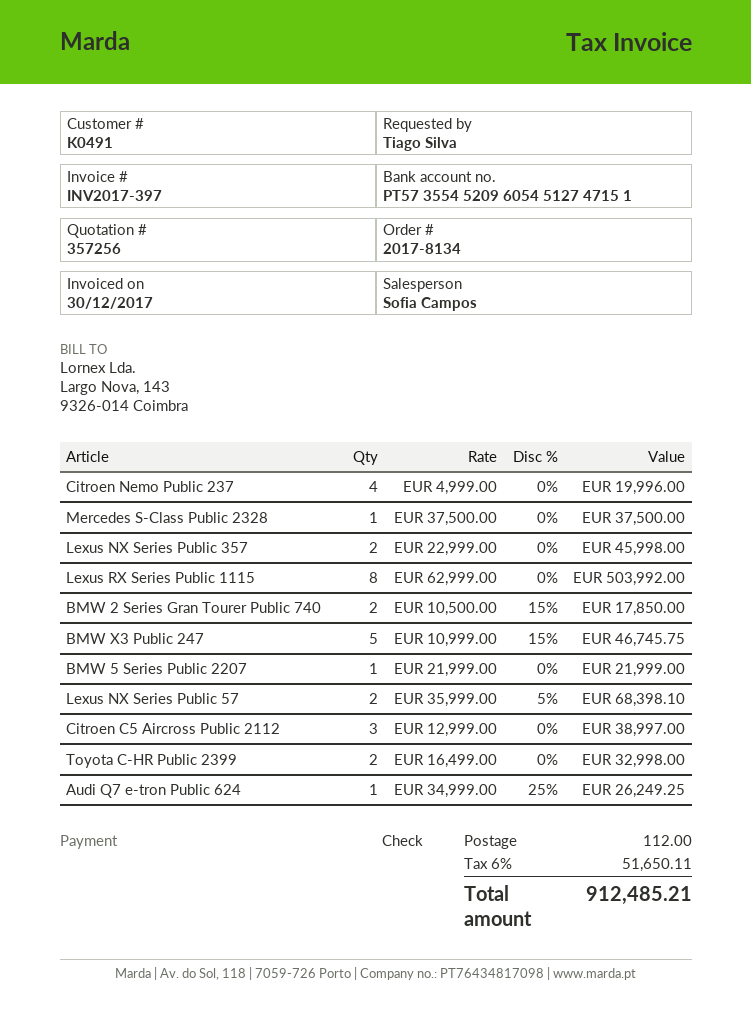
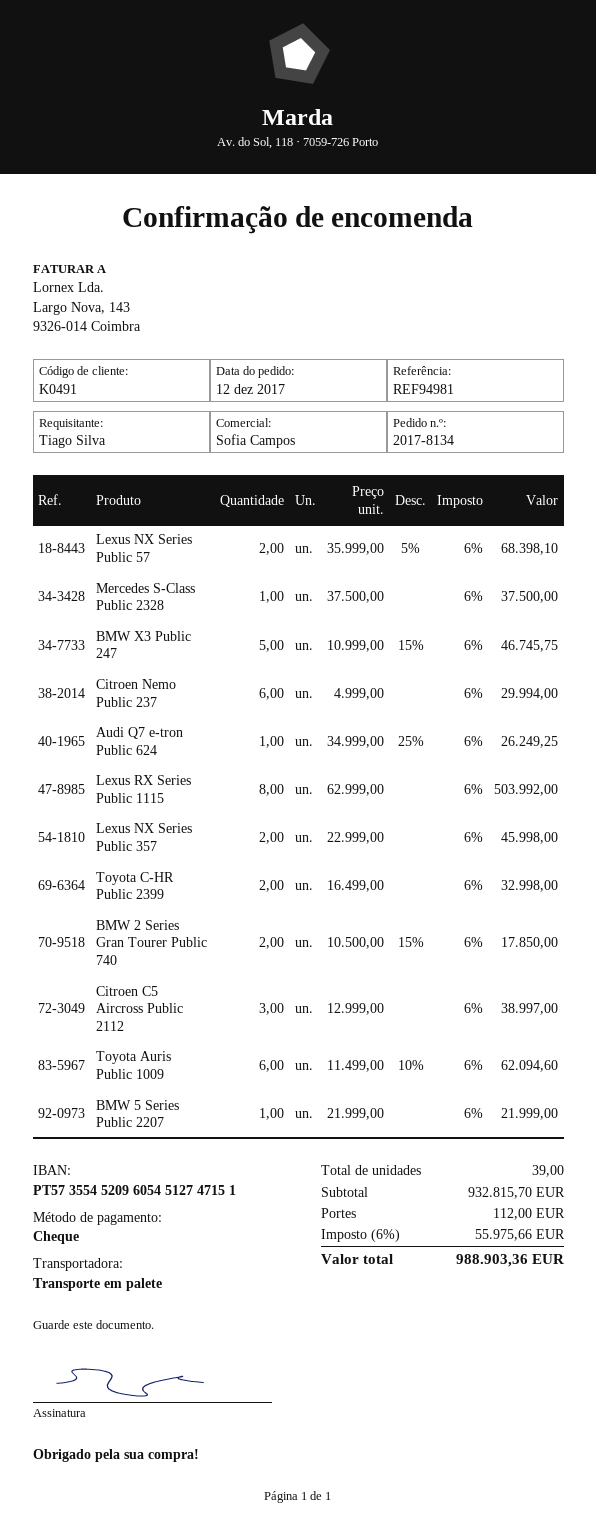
Citroen Nemo Public 237: 4 x 4999.00 = 19996.00 -> 6 x 4999.00 = 29994.00
Toyota Auris Public 1009: none -> 6 x 11499.00 - 10% = 62094.60
tax: 6% = 51650.11 -> 6% = 55975.66
total: 912485.21 -> 988903.36

